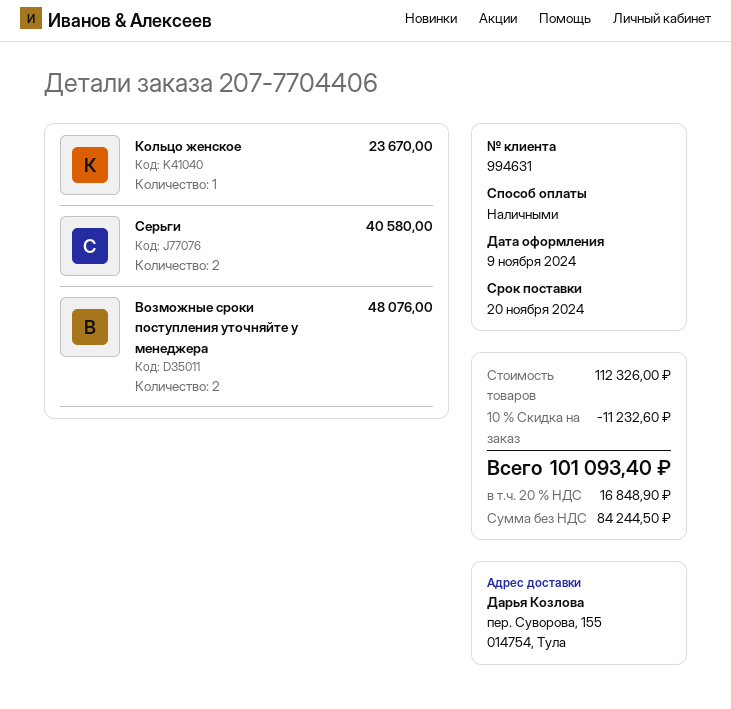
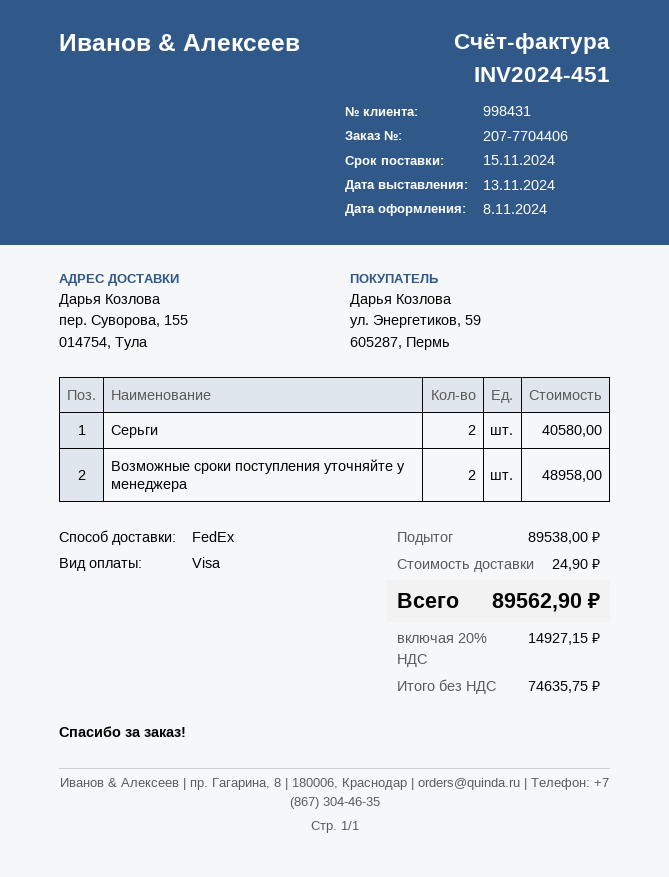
order date: 2024-11-09 -> 2024-11-08
delivery date: 2024-11-20 -> 2024-11-15
customer number: 994631 -> 998431
payment method: cash -> Visa
Кольцо женское: 1 for 23670.00 -> none
Возможные сроки поступления уточняйте у менеджера: 2 for 48076.00 -> 2 for 48958.00
subtotal: 112326.00 -> 89538.00
discount: 10% = 11232.60 -> none
shipping: none -> 24.90
net: 84244.50 -> 74635.75
tax: 20% = 16848.90 -> 20% = 14927.15
total: 101093.40 -> 89562.90

